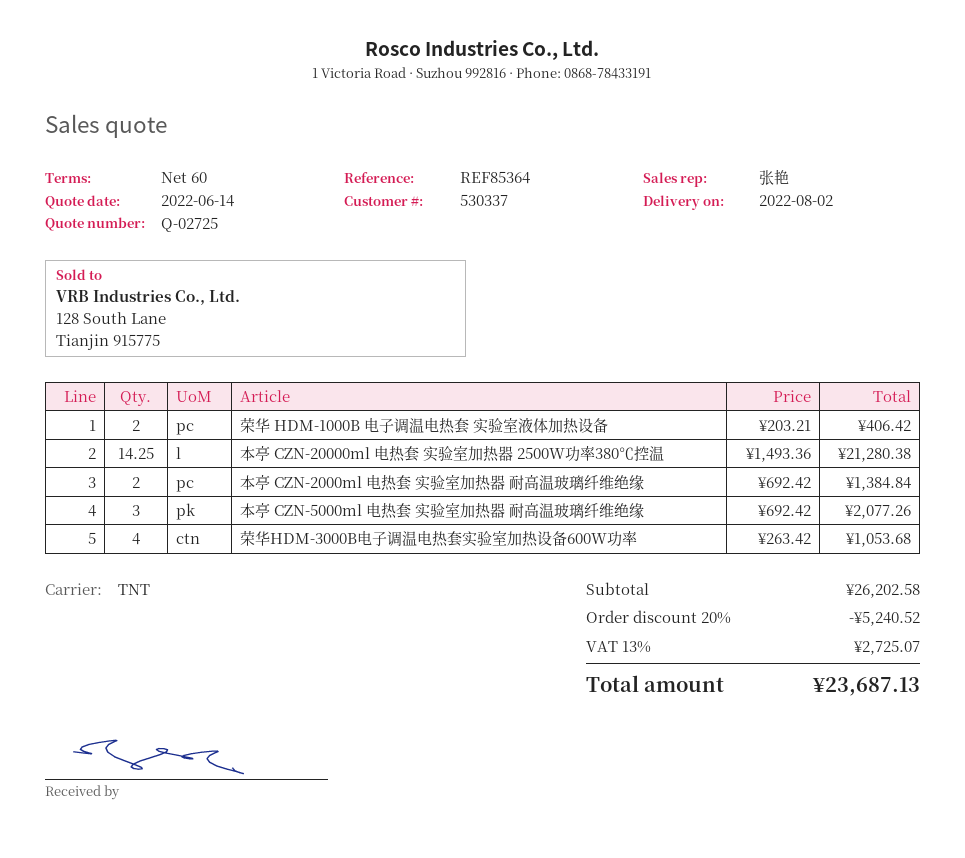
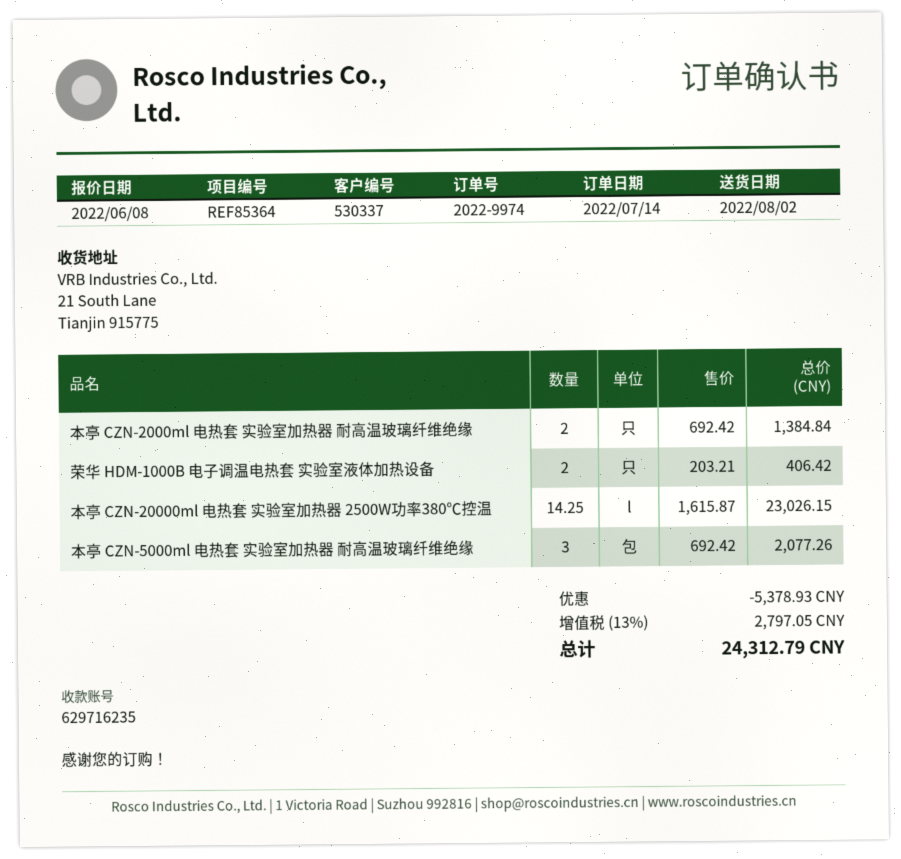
quote date: 2022-06-14 -> 2022-06-08
本亭 CZN-20000ml 电热套 实验室加热器 2500W功率380℃控温: 14.25 x 1493.36 = 21280.38 -> 14.25 x 1615.87 = 23026.15
荣华HDM-3000B电子调温电热套实验室加热设备600W功率: 4 x 263.42 = 1053.68 -> none
discount: 5240.52 -> 5378.93
tax: 13% = 2725.07 -> 13% = 2797.05
total: 23687.13 -> 24312.79

